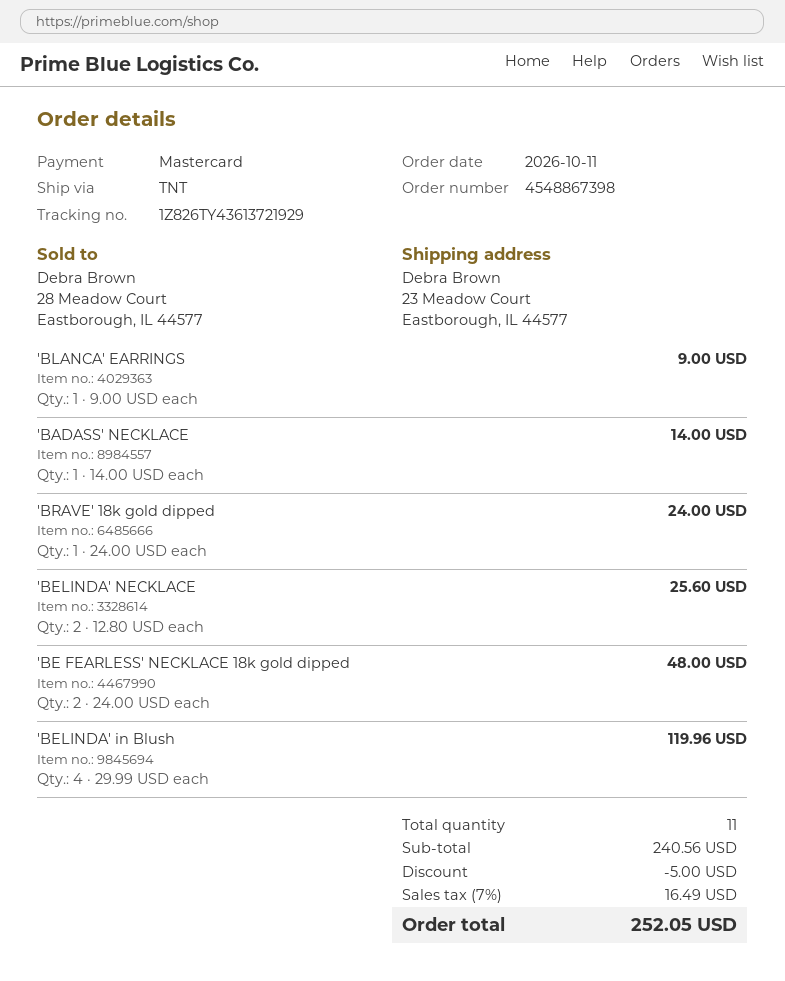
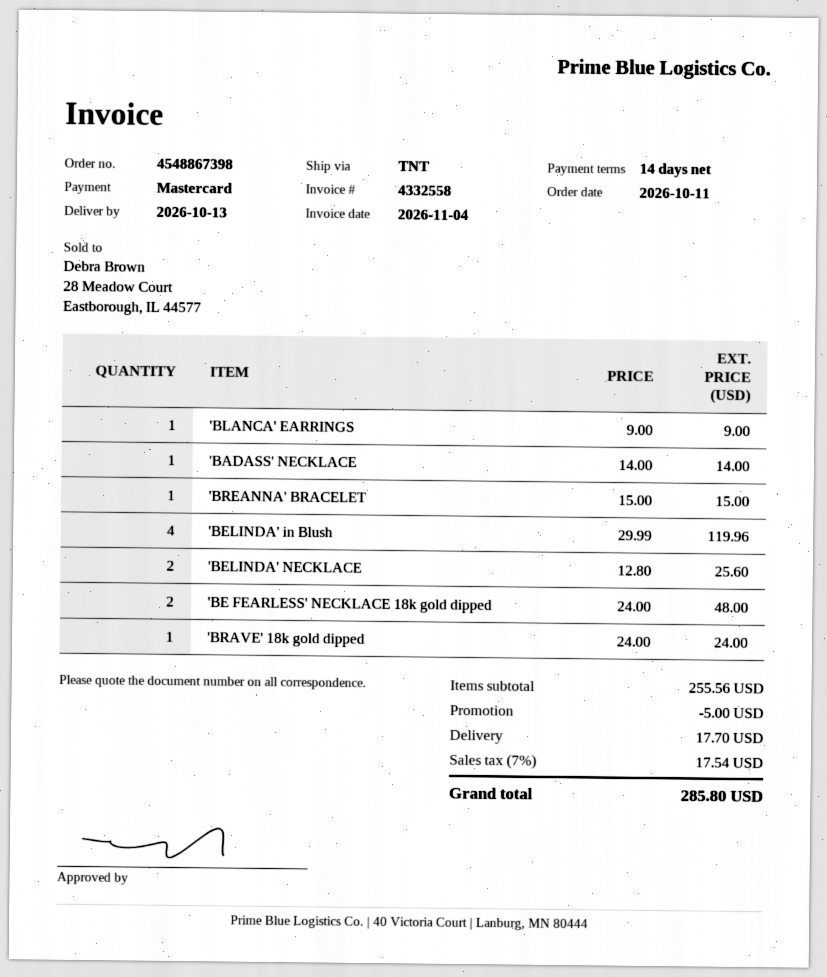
'BREANNA' BRACELET: none -> 1 x 15.00 = 15.00
subtotal: 240.56 -> 255.56
shipping: none -> 17.70
tax: 7% = 16.49 -> 7% = 17.54
total: 252.05 -> 285.80

